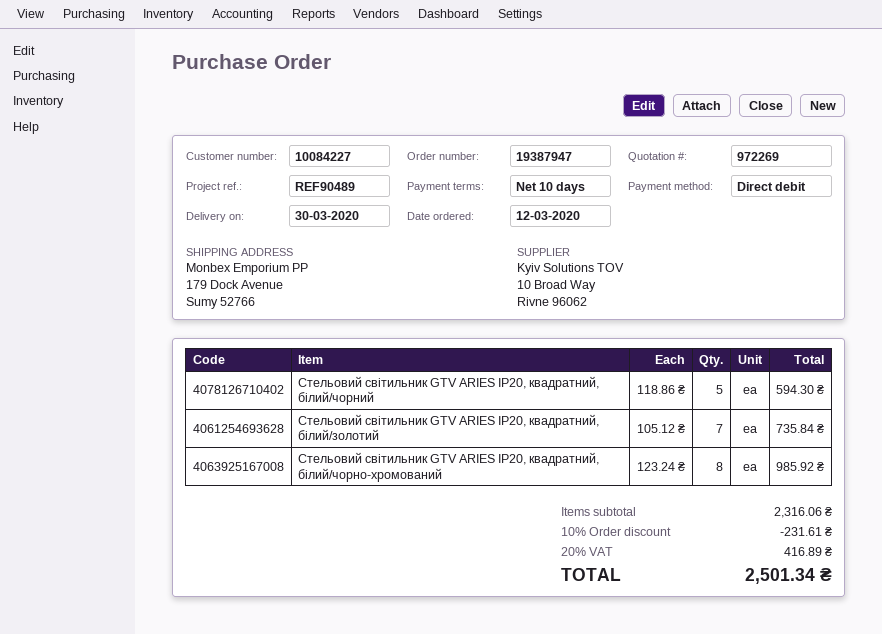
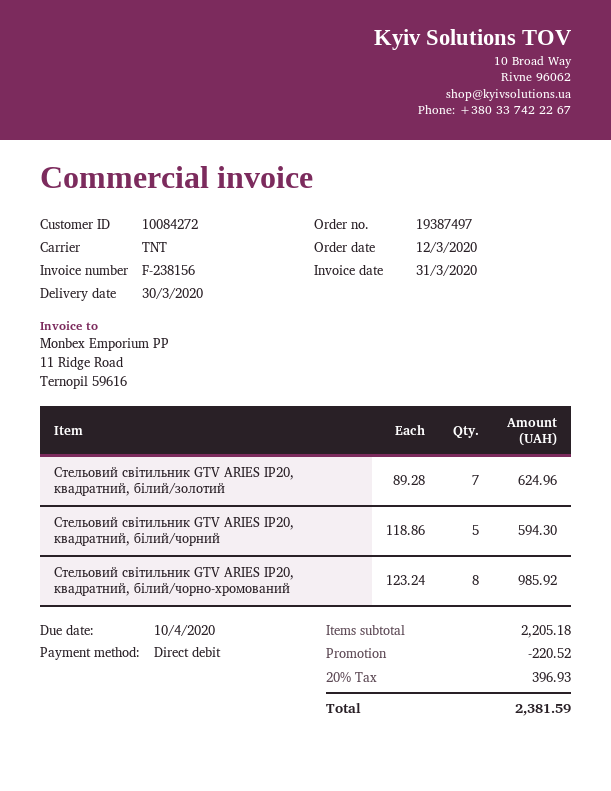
order number: 19387947 -> 19387497
customer number: 10084227 -> 10084272
Стельовий світильник GTV ARIES IP20, квадратний, білий/золотий: 7 x 105.12 = 735.84 -> 7 x 89.28 = 624.96
subtotal: 2316.06 -> 2205.18
discount: 231.61 -> 220.52
tax: 20% = 416.89 -> 20% = 396.93
total: 2501.34 -> 2381.59

